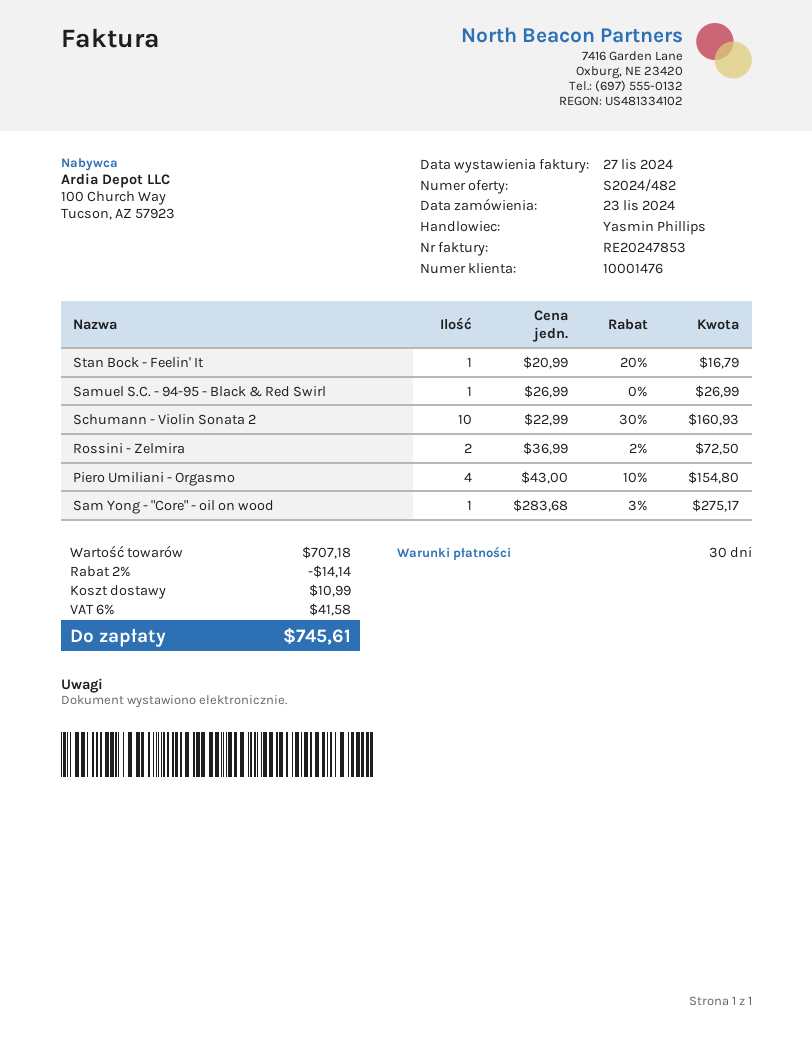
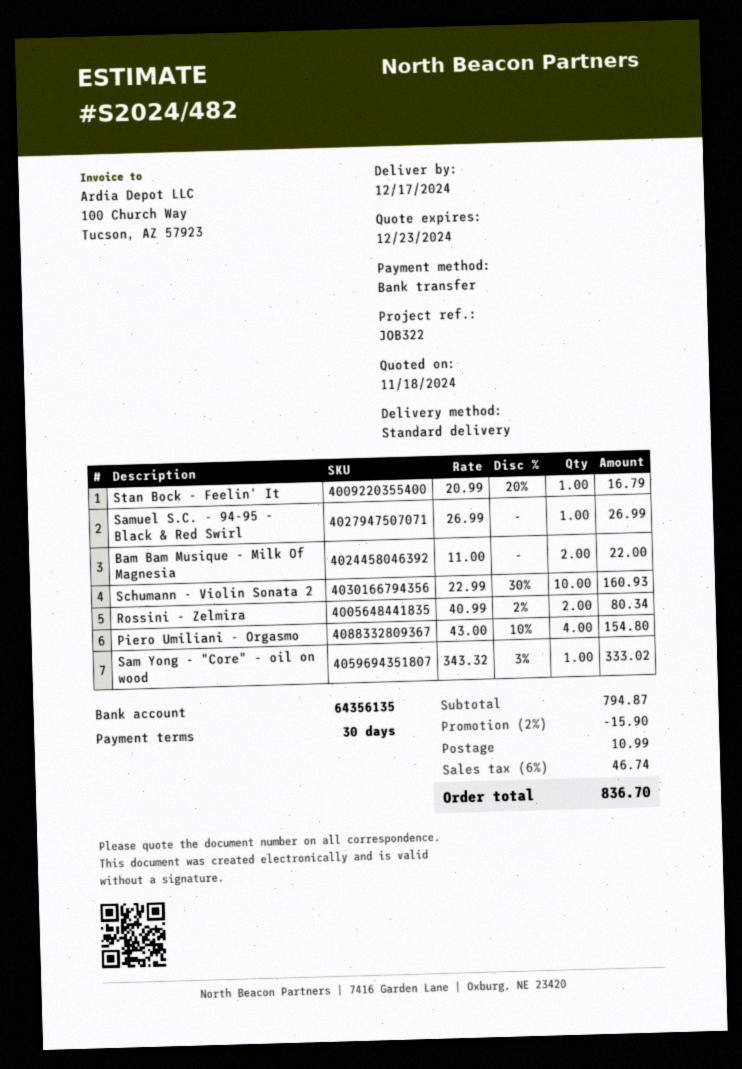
Rossini - Zelmira: 2 x 36.99 - 2% = 72.50 -> 2 x 40.99 - 2% = 80.34
Sam Yong - "Core" - oil on wood: 1 x 283.68 - 3% = 275.17 -> 1 x 343.32 - 3% = 333.02
Bam Bam Musique - Milk Of Magnesia: none -> 2 x 11.00 = 22.00
subtotal: 707.18 -> 794.87
discount: 2% = 14.14 -> 2% = 15.90
tax: 6% = 41.58 -> 6% = 46.74
total: 745.61 -> 836.70

